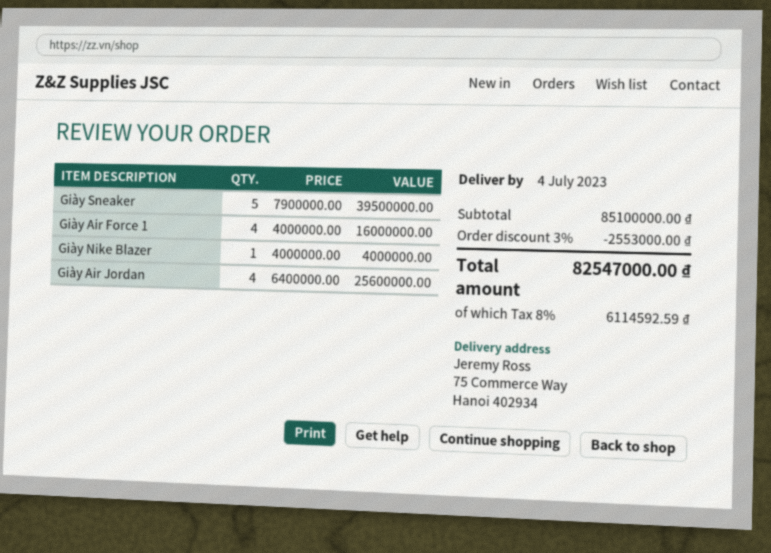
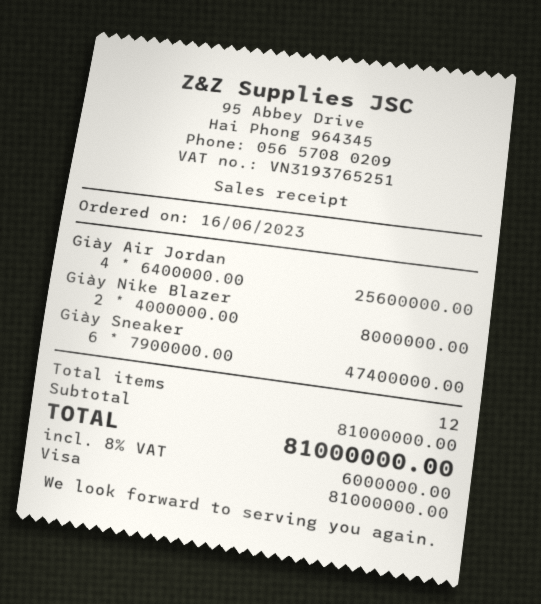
Giày Sneaker: 5 x 7900000.00 = 39500000.00 -> 6 x 7900000.00 = 47400000.00
Giày Air Force 1: 4 x 4000000.00 = 16000000.00 -> none
Giày Nike Blazer: 1 x 4000000.00 = 4000000.00 -> 2 x 4000000.00 = 8000000.00
subtotal: 85100000.00 -> 81000000.00
discount: 3% = 2553000.00 -> none
tax: 8% = 6114592.59 -> 8% = 6000000.00
total: 82547000.00 -> 81000000.00

